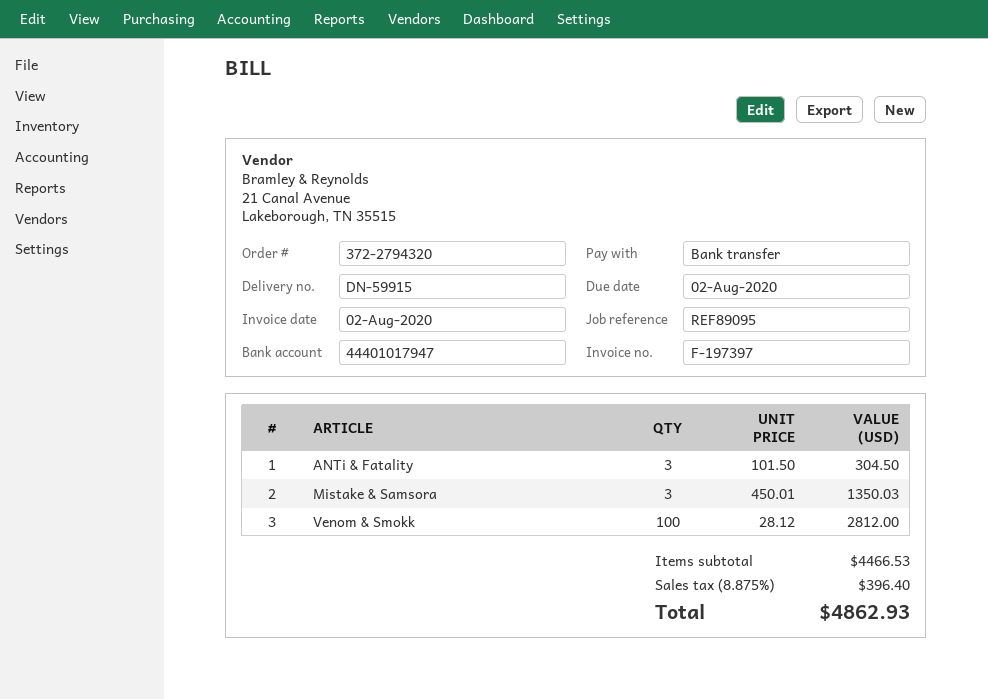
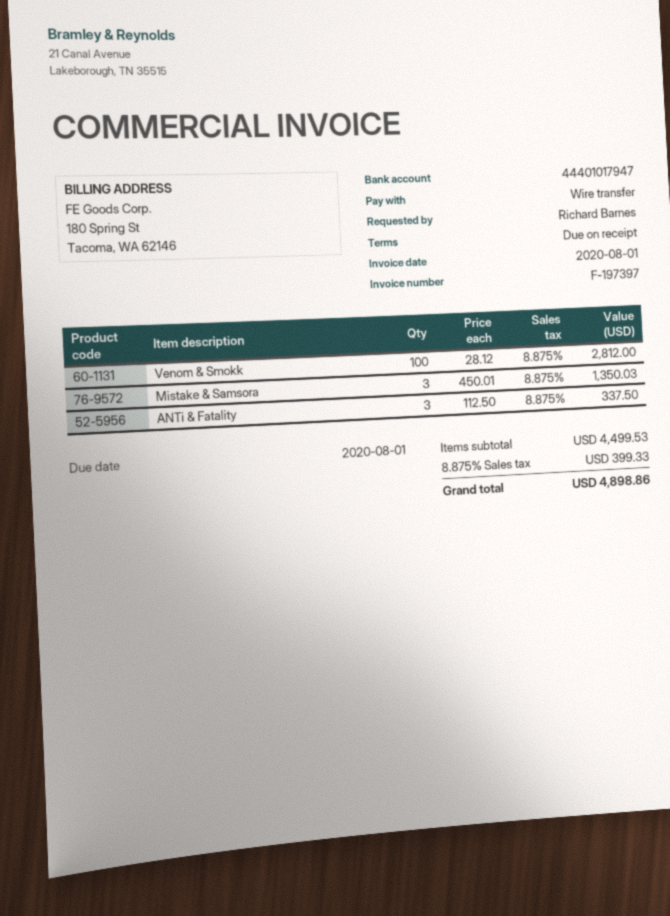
invoice date: 2020-08-02 -> 2020-08-01
due date: 2020-08-02 -> 2020-08-01
ANTi & Fatality: 3 x 101.50 = 304.50 -> 3 x 112.50 = 337.50
subtotal: 4466.53 -> 4499.53
tax: 8.875% = 396.40 -> 8.875% = 399.33
total: 4862.93 -> 4898.86

